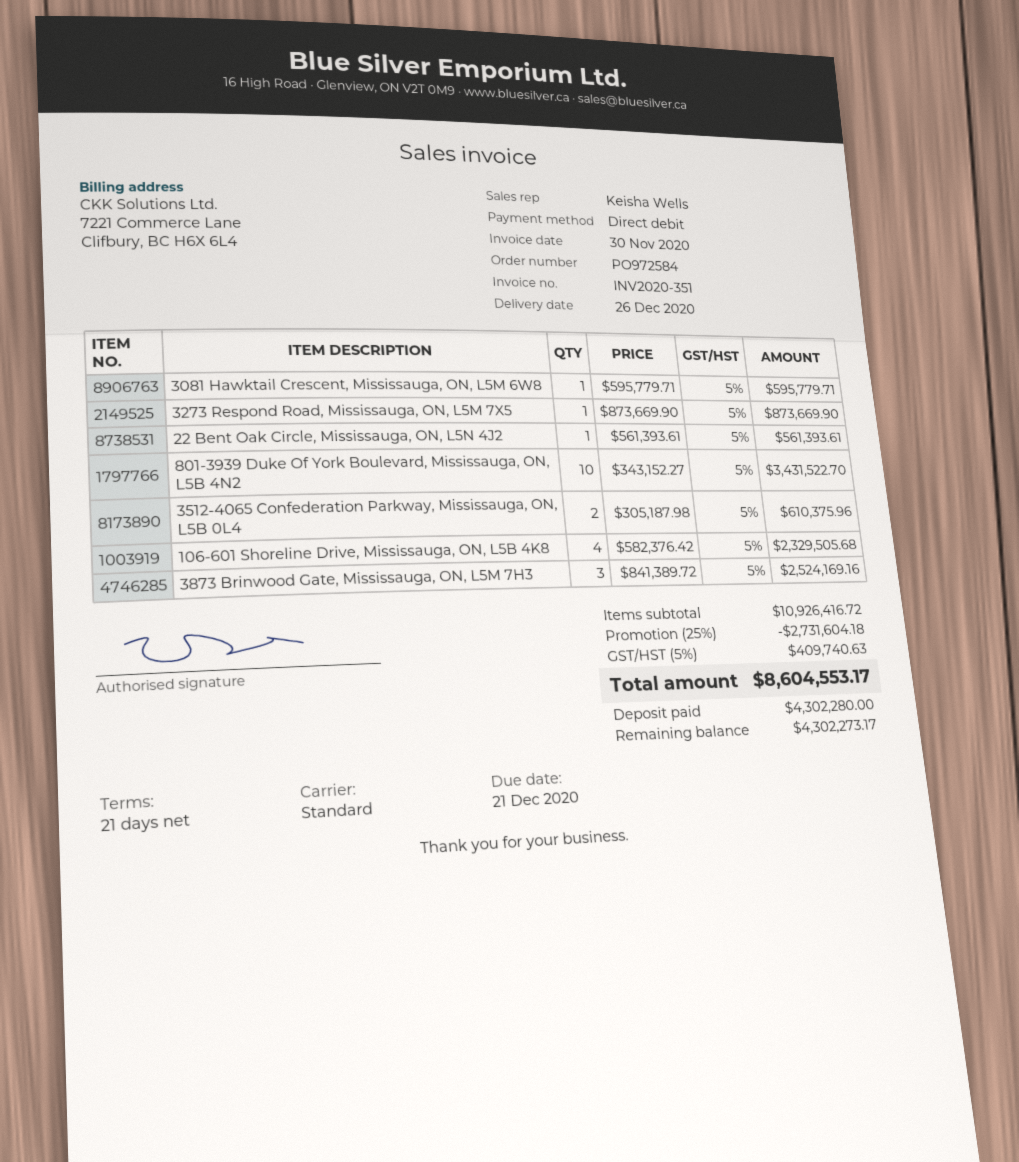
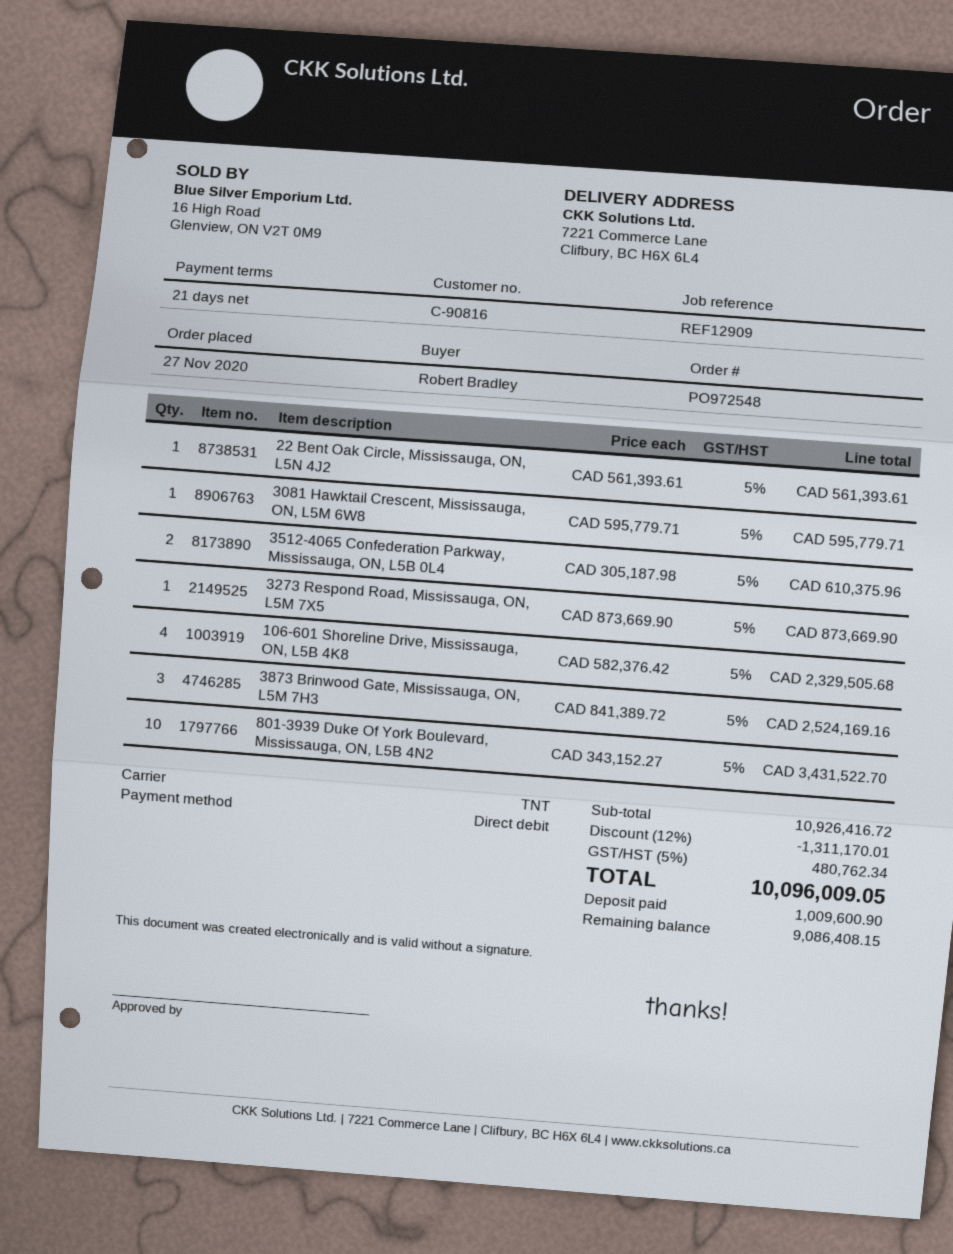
order number: PO972584 -> PO972548
shipping method: standard -> TNT
discount: 25% = 2731604.18 -> 12% = 1311170.01
tax: 5% = 409740.63 -> 5% = 480762.34
total: 8604553.17 -> 10096009.05
deposit: 4302280.00 -> 1009600.90
balance: 4302273.17 -> 9086408.15

